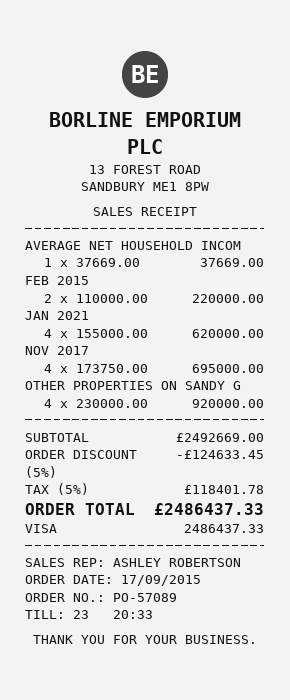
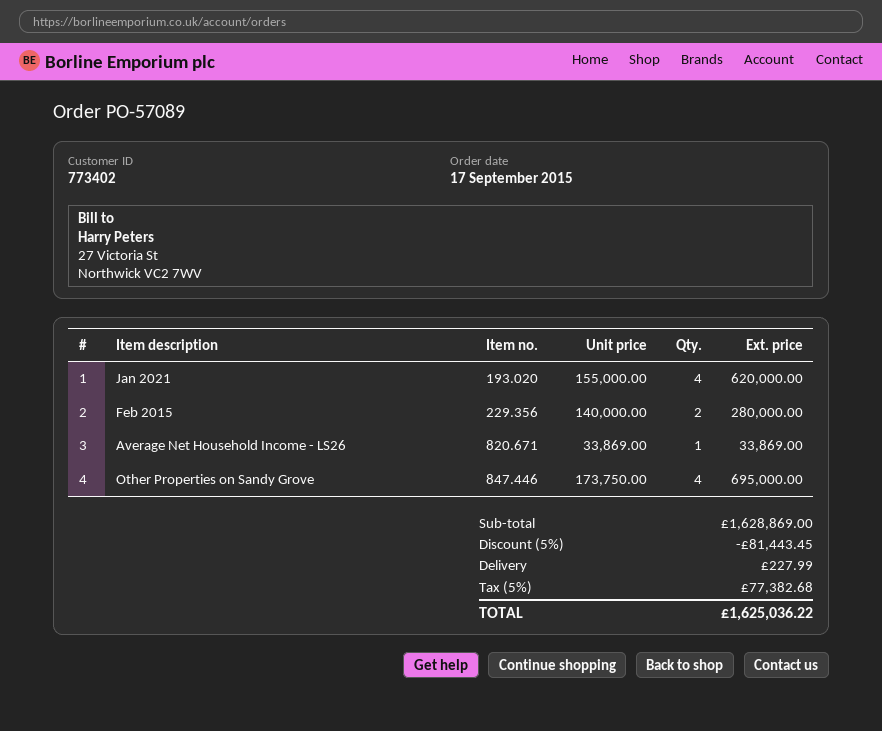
AVERAGE NET HOUSEHOLD INCOM: 1 x 37669.00 = 37669.00 -> 1 x 33869.00 = 33869.00
FEB 2015: 2 x 110000.00 = 220000.00 -> 2 x 140000.00 = 280000.00
NOV 2017: 4 x 173750.00 = 695000.00 -> none
OTHER PROPERTIES ON SANDY G: 4 x 230000.00 = 920000.00 -> 4 x 173750.00 = 695000.00
subtotal: 2492669.00 -> 1628869.00
discount: 5% = 124633.45 -> 5% = 81443.45
shipping: none -> 227.99
tax: 5% = 118401.78 -> 5% = 77382.68
total: 2486437.33 -> 1625036.22

